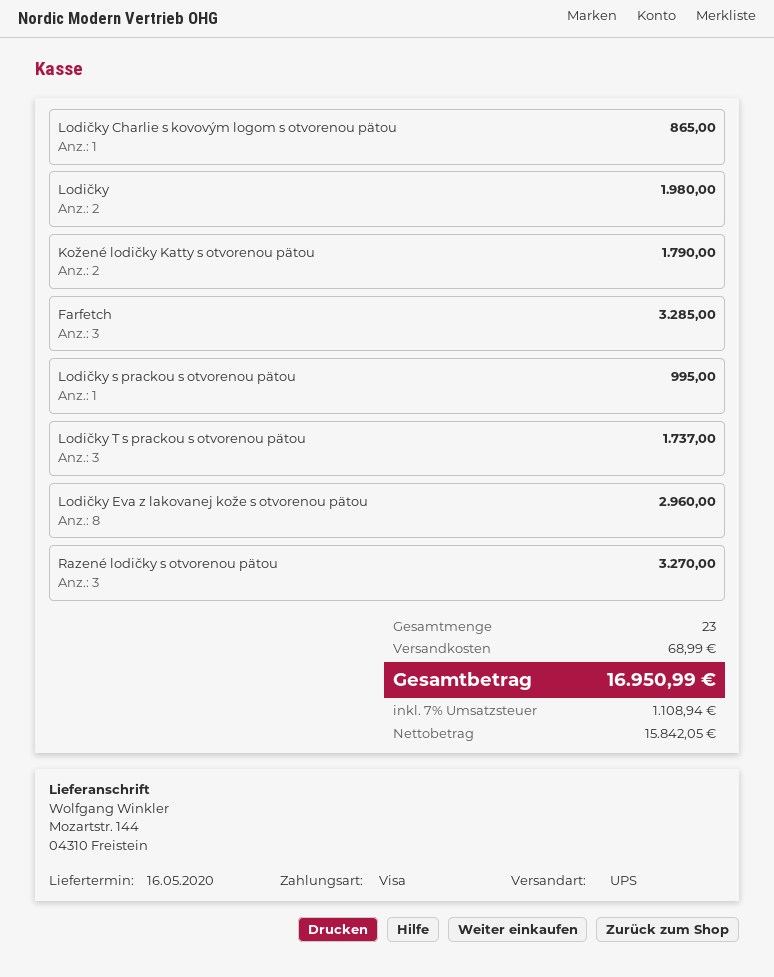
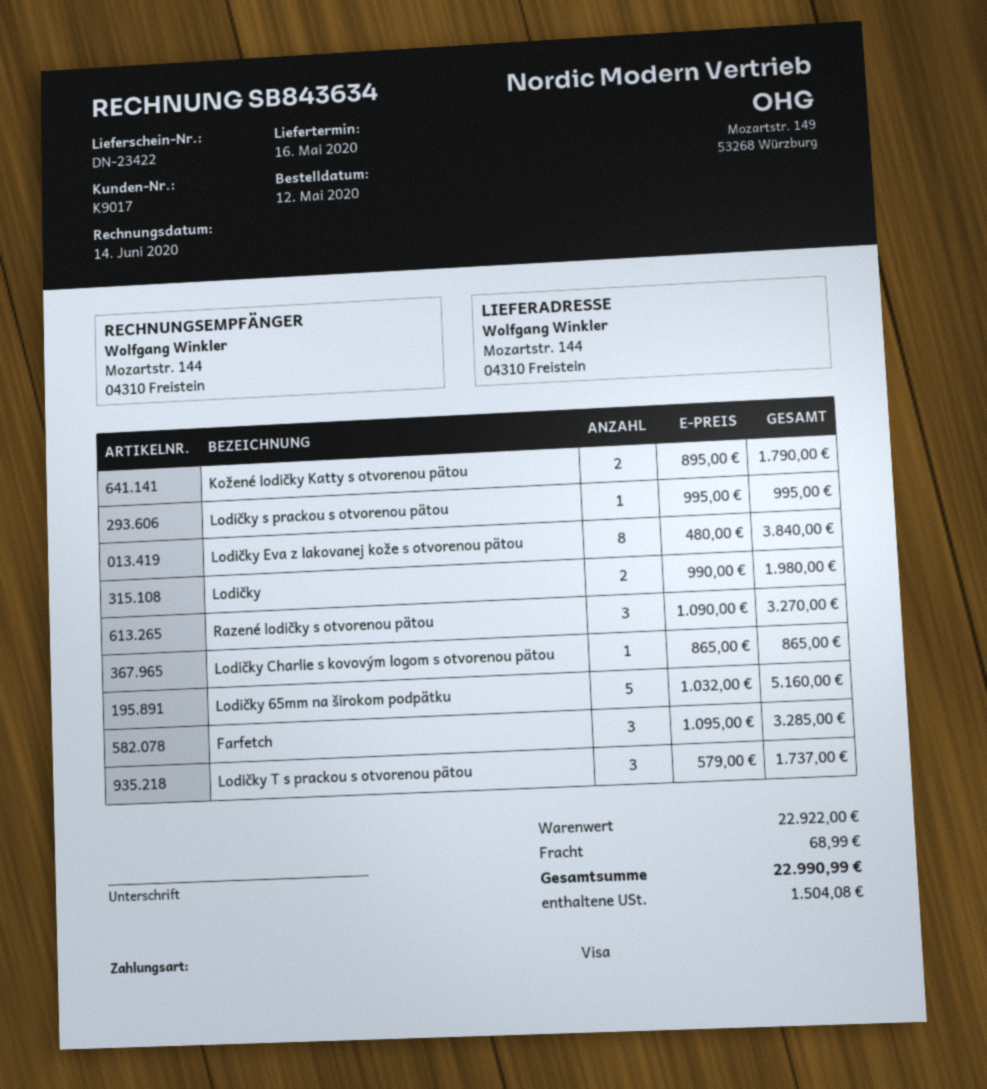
Lodičky Eva z lakovanej kože s otvorenou pätou: 8 for 2960.00 -> 8 for 3840.00
Lodičky 65mm na širokom podpätku: none -> 5 for 5160.00
tax: 1108.94 -> 1504.08
total: 16950.99 -> 22990.99

